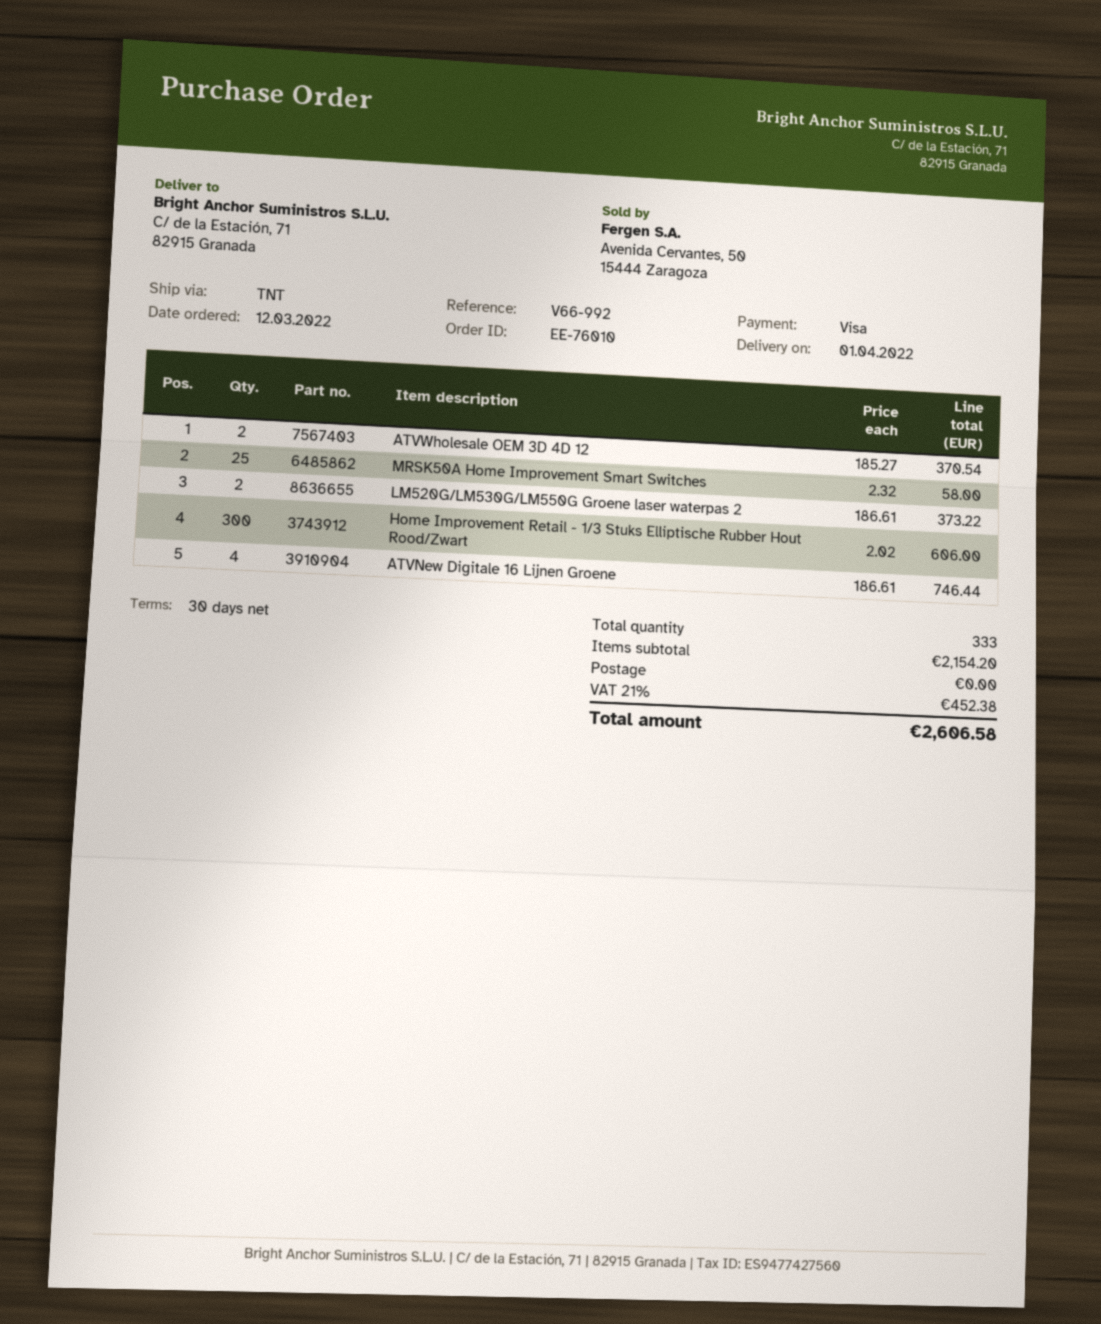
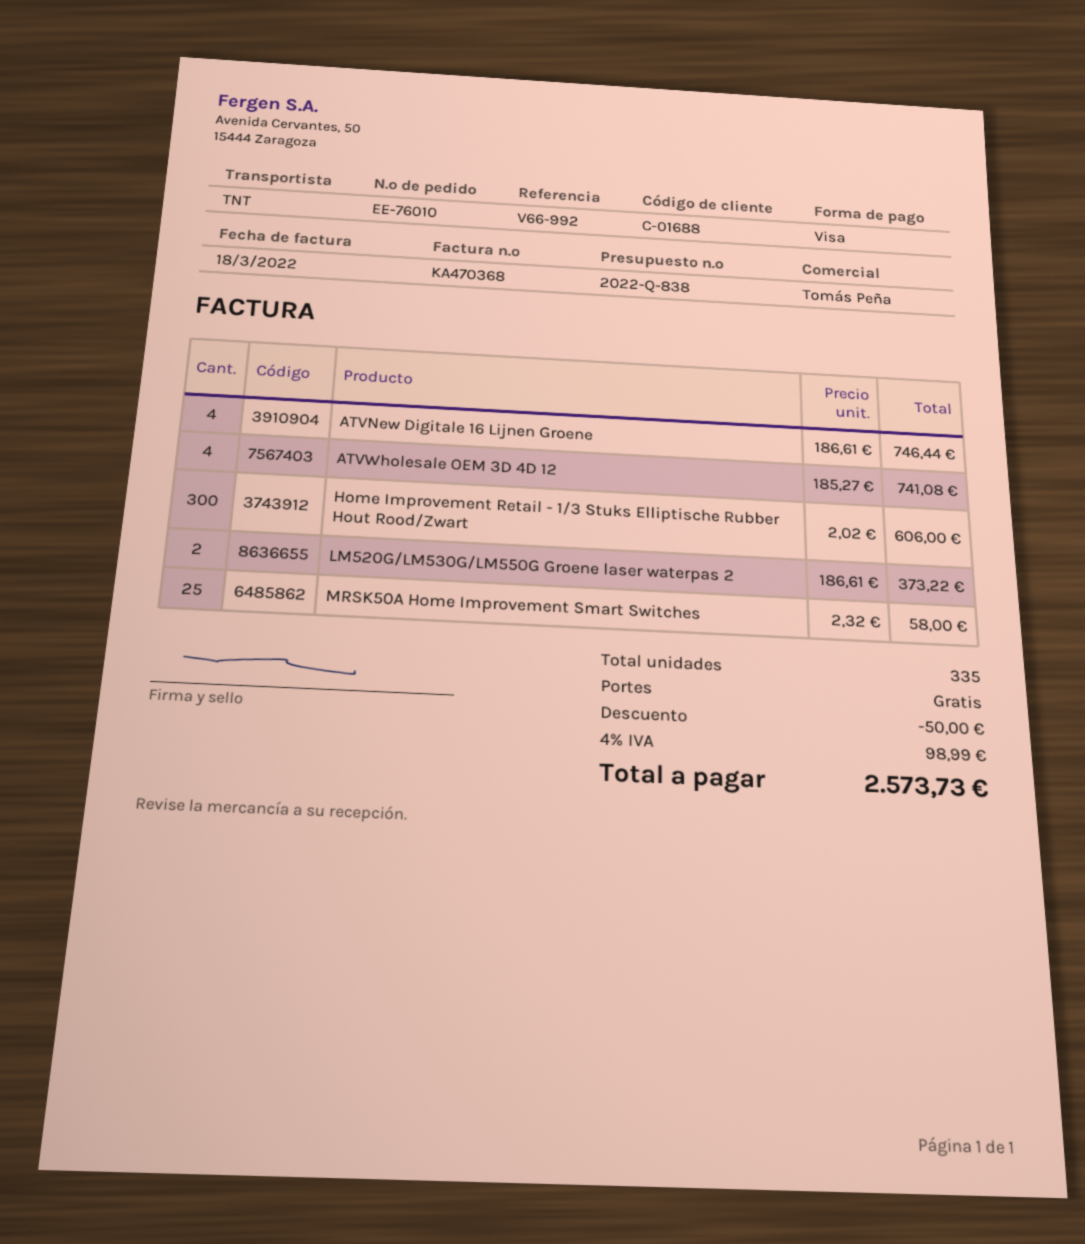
ATVWholesale OEM 3D 4D 12: 2 x 185.27 = 370.54 -> 4 x 185.27 = 741.08
total quantity: 333 -> 335
discount: none -> 50.00
tax: 21% = 452.38 -> 4% = 98.99
total: 2606.58 -> 2573.73

